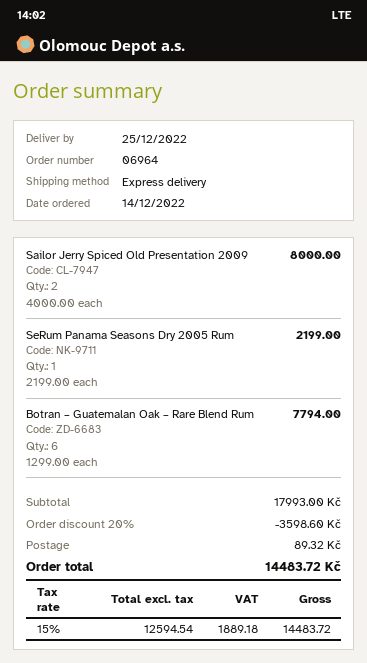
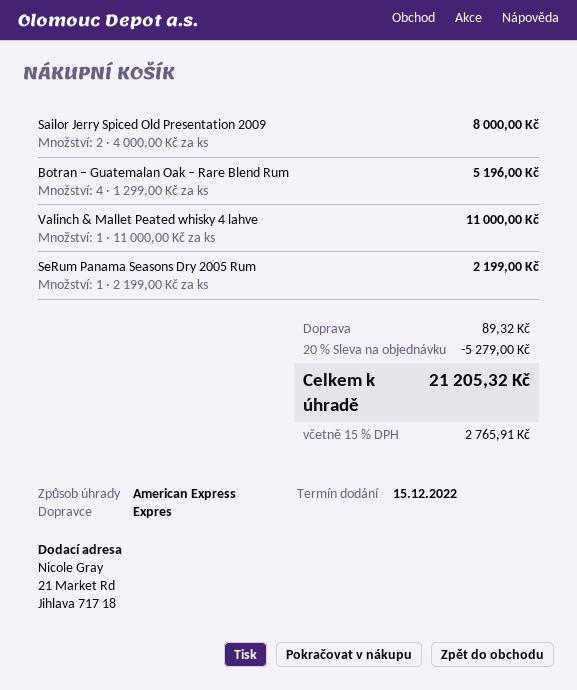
delivery date: 2022-12-25 -> 2022-12-15
Botran – Guatemalan Oak – Rare Blend Rum: 6 x 1299.00 = 7794.00 -> 4 x 1299.00 = 5196.00
Valinch & Mallet Peated whisky 4 lahve: none -> 1 x 11000.00 = 11000.00
discount: 20% = 3598.60 -> 20% = 5279.00
tax: 15% = 1889.18 -> 15% = 2765.91
total: 14483.72 -> 21205.32

